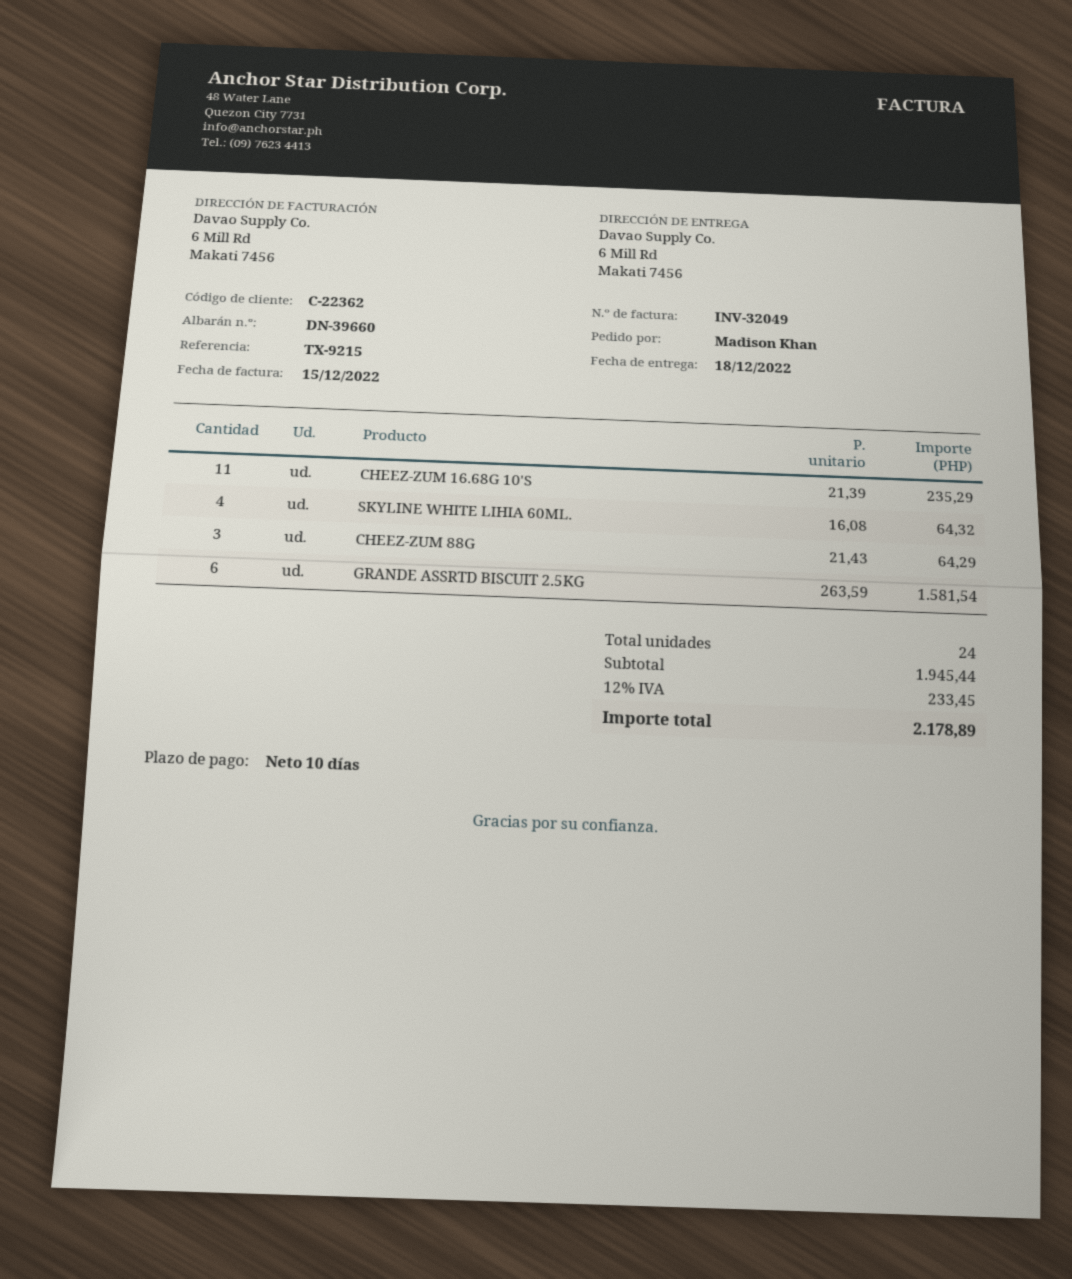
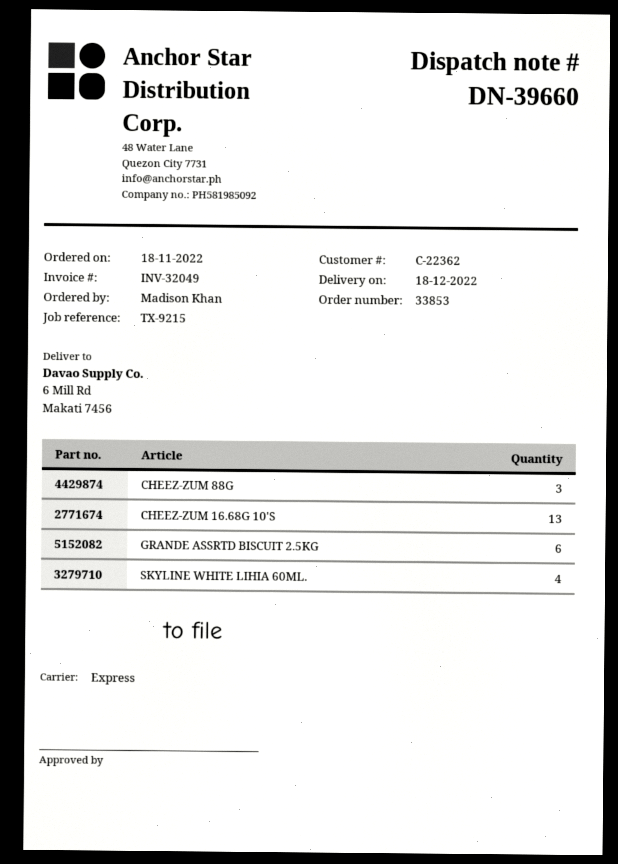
CHEEZ-ZUM 16.68G 10'S: 11 -> 13

